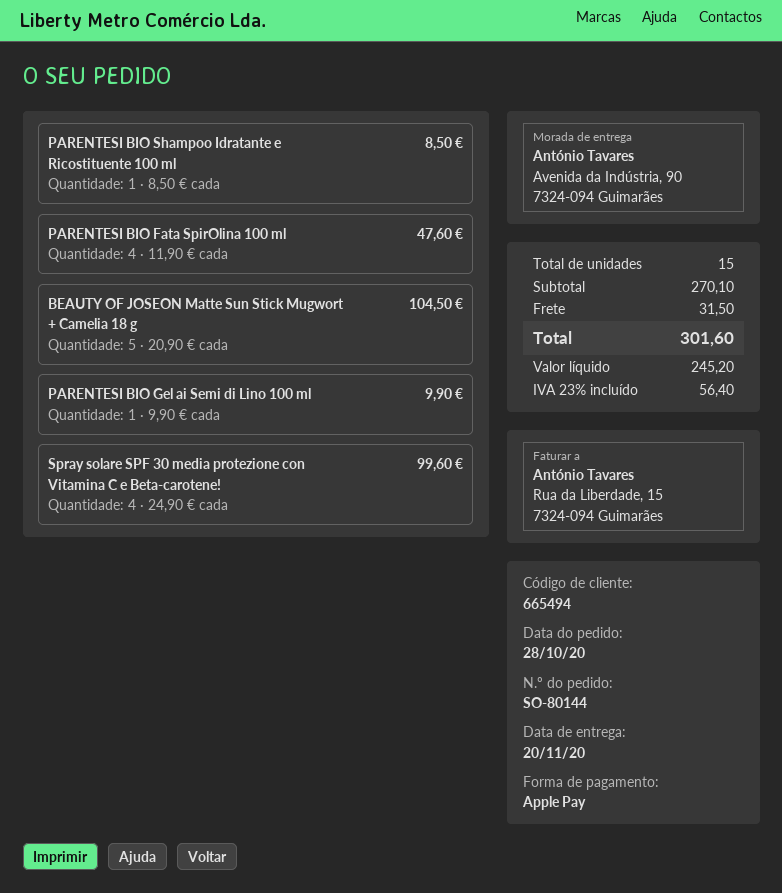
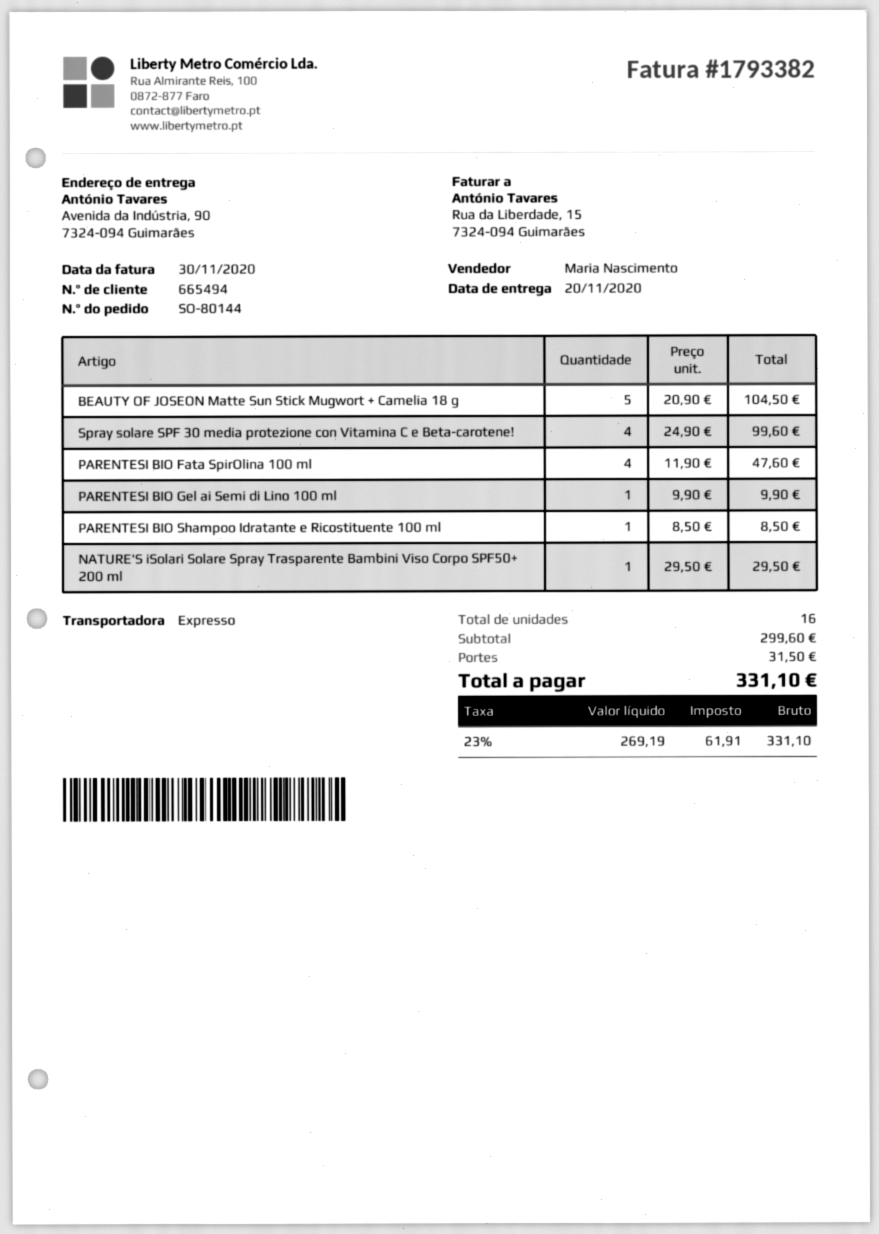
NATURE'S iSolari Solare Spray Trasparente Bambini Viso Corpo SPF50+ 200 ml: none -> 1 x 29.50 = 29.50
total quantity: 15 -> 16
subtotal: 270.10 -> 299.60
net: 245.20 -> 269.19
tax: 23% = 56.40 -> 23% = 61.91
total: 301.60 -> 331.10

